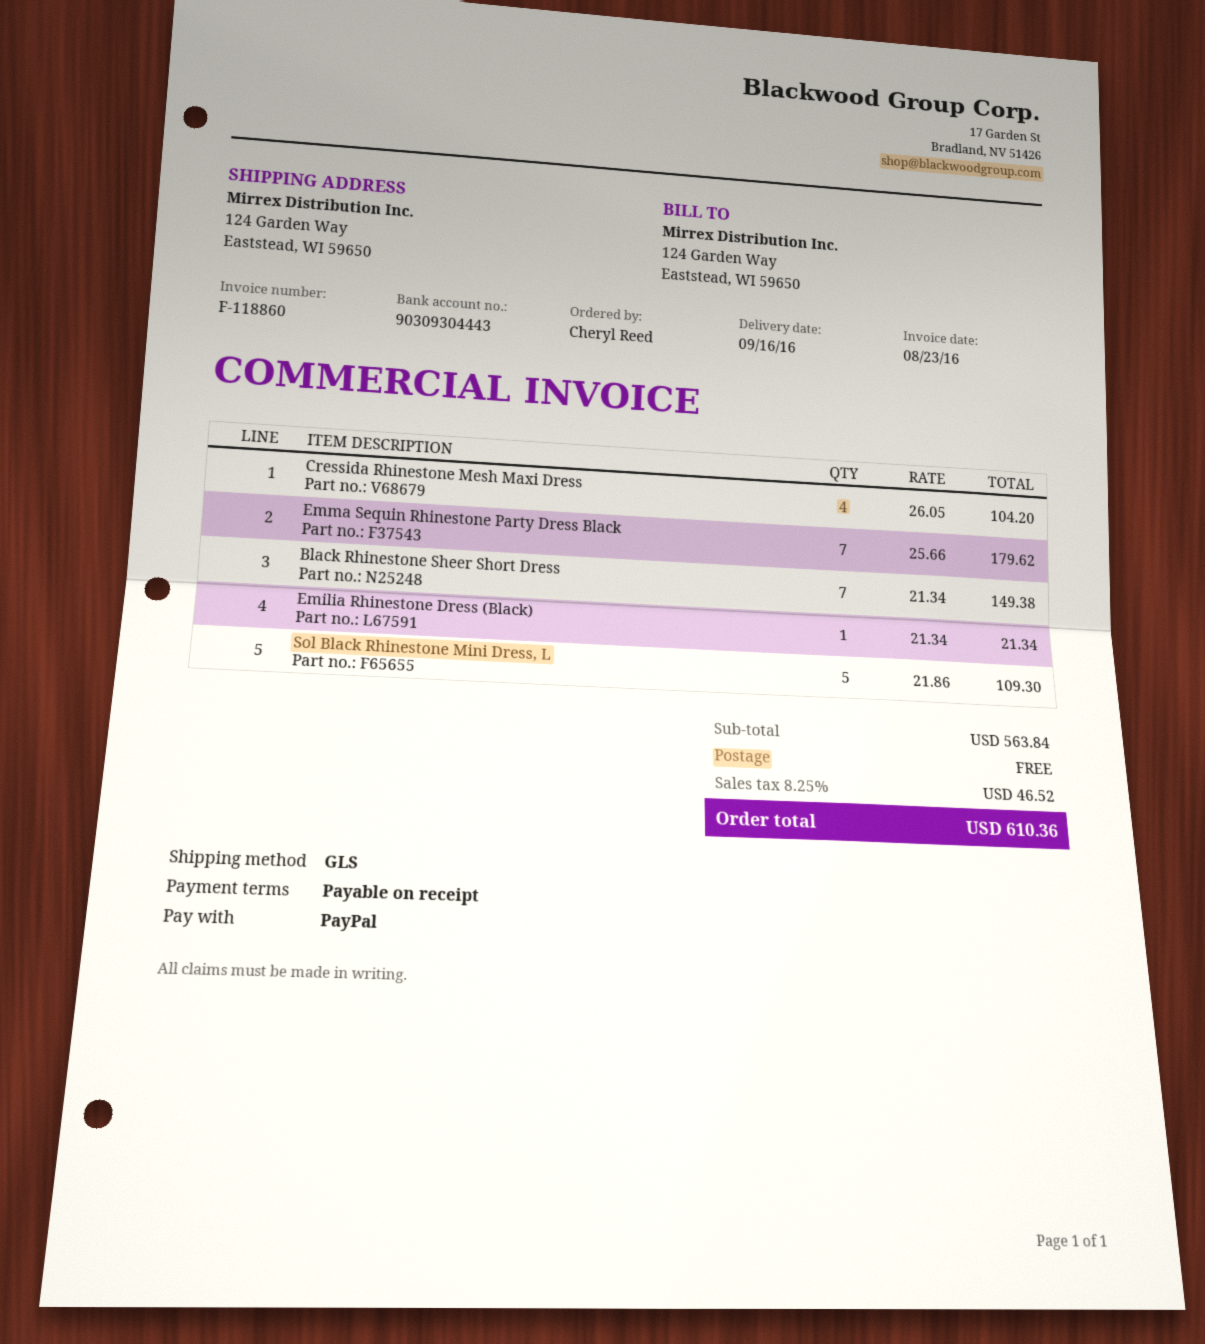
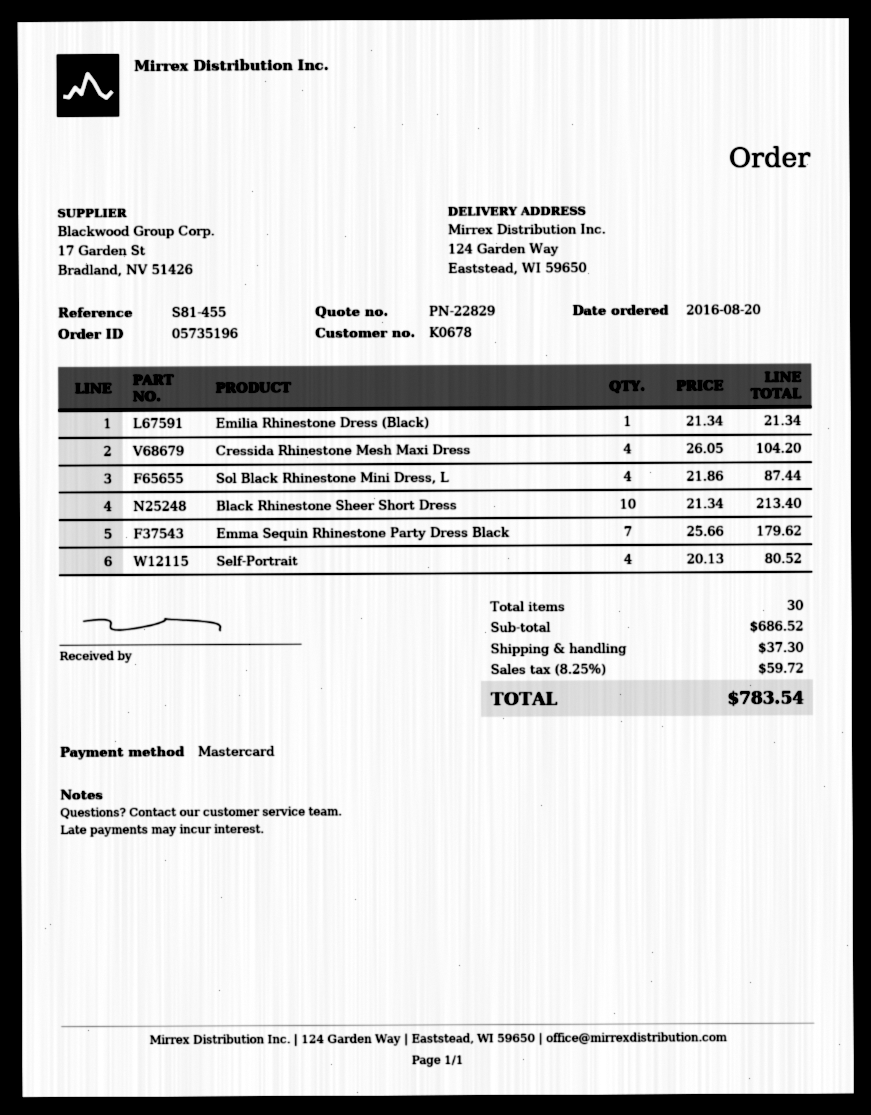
payment method: PayPal -> Mastercard
Black Rhinestone Sheer Short Dress: 7 x 21.34 = 149.38 -> 10 x 21.34 = 213.40
Sol Black Rhinestone Mini Dress, L: 5 x 21.86 = 109.30 -> 4 x 21.86 = 87.44
Self-Portrait: none -> 4 x 20.13 = 80.52
subtotal: 563.84 -> 686.52
shipping: 0.00 -> 37.30
tax: 8.25% = 46.52 -> 8.25% = 59.72
total: 610.36 -> 783.54

